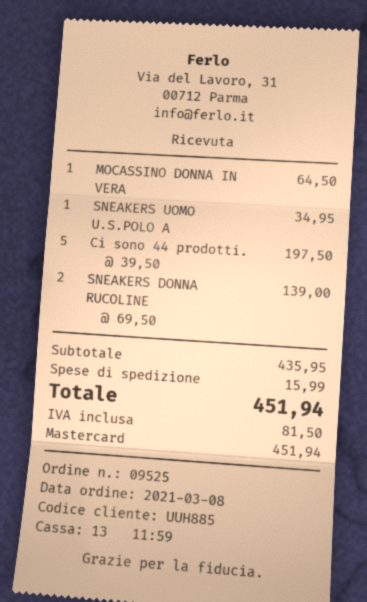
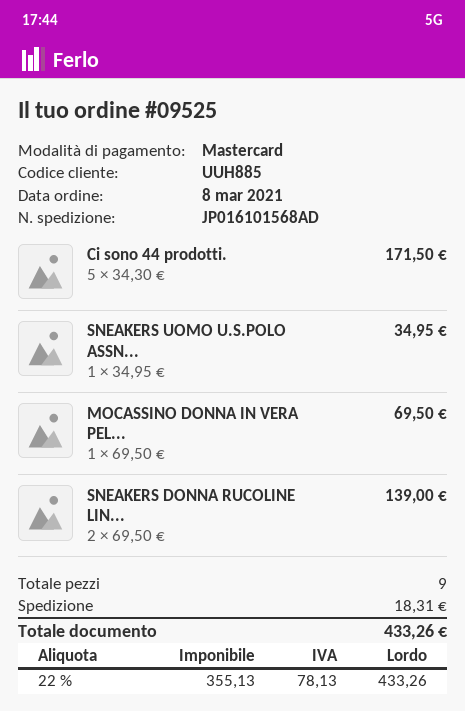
MOCASSINO DONNA IN VERA: 1 x 64.50 = 64.50 -> 1 x 69.50 = 69.50
Ci sono 44 prodotti.: 5 x 39.50 = 197.50 -> 5 x 34.30 = 171.50
shipping: 15.99 -> 18.31
tax: 81.50 -> 78.13
total: 451.94 -> 433.26

